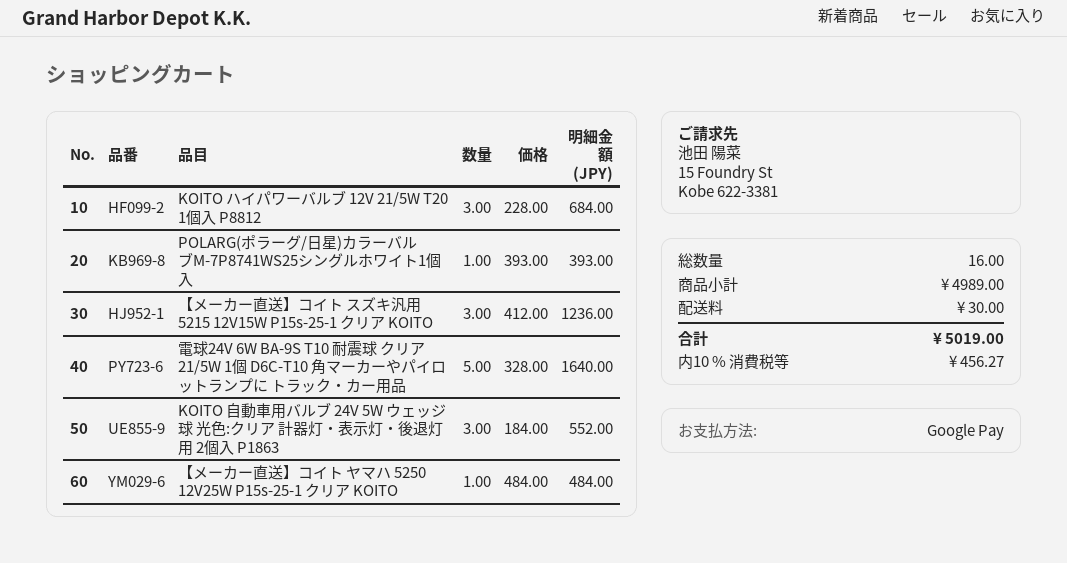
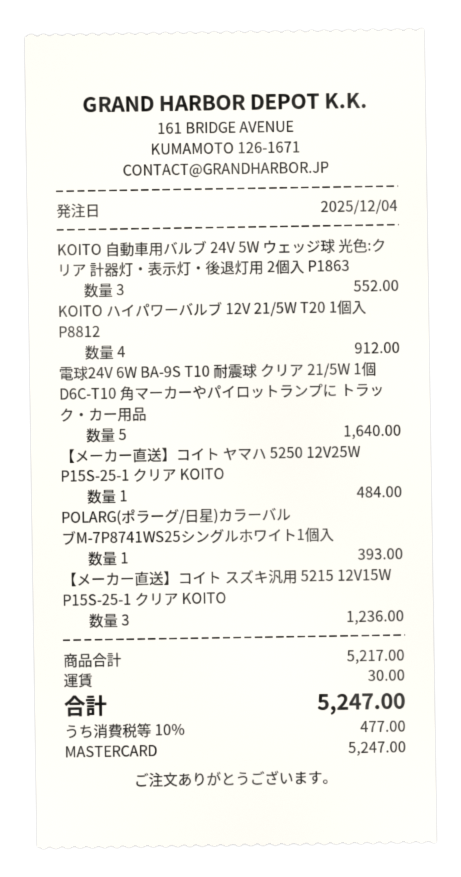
payment method: Google Pay -> Mastercard
KOITO ハイパワーバルブ 12V 21/5W T20 1個入 P8812: 3 for 684.00 -> 4 for 912.00
subtotal: 4989.00 -> 5217.00
tax: 10% = 456.27 -> 10% = 477.00
total: 5019.00 -> 5247.00

